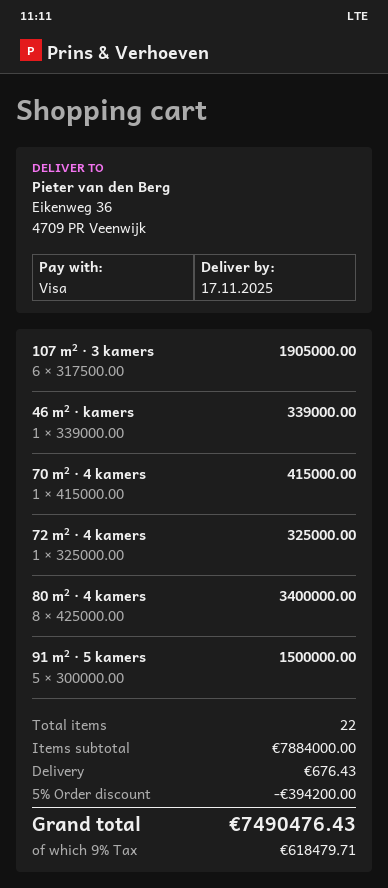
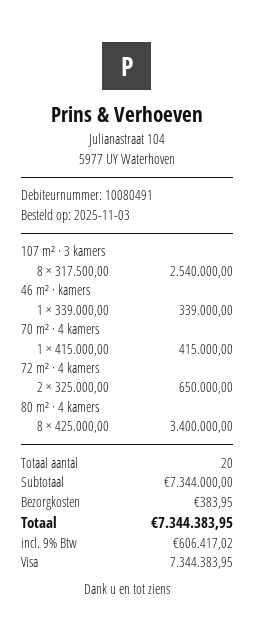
107 m² · 3 kamers: 6 x 317500.00 = 1905000.00 -> 8 x 317500.00 = 2540000.00
72 m² · 4 kamers: 1 x 325000.00 = 325000.00 -> 2 x 325000.00 = 650000.00
91 m² · 5 kamers: 5 x 300000.00 = 1500000.00 -> none
total quantity: 22 -> 20
subtotal: 7884000.00 -> 7344000.00
discount: 5% = 394200.00 -> none
shipping: 676.43 -> 383.95
tax: 9% = 618479.71 -> 9% = 606417.02
total: 7490476.43 -> 7344383.95

